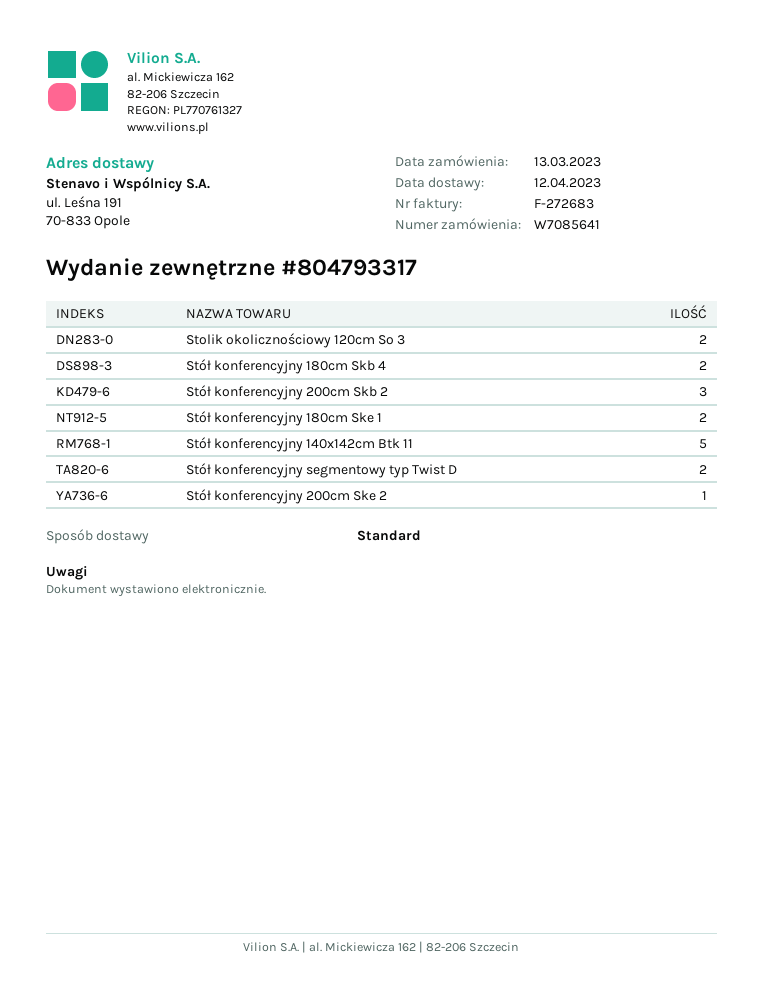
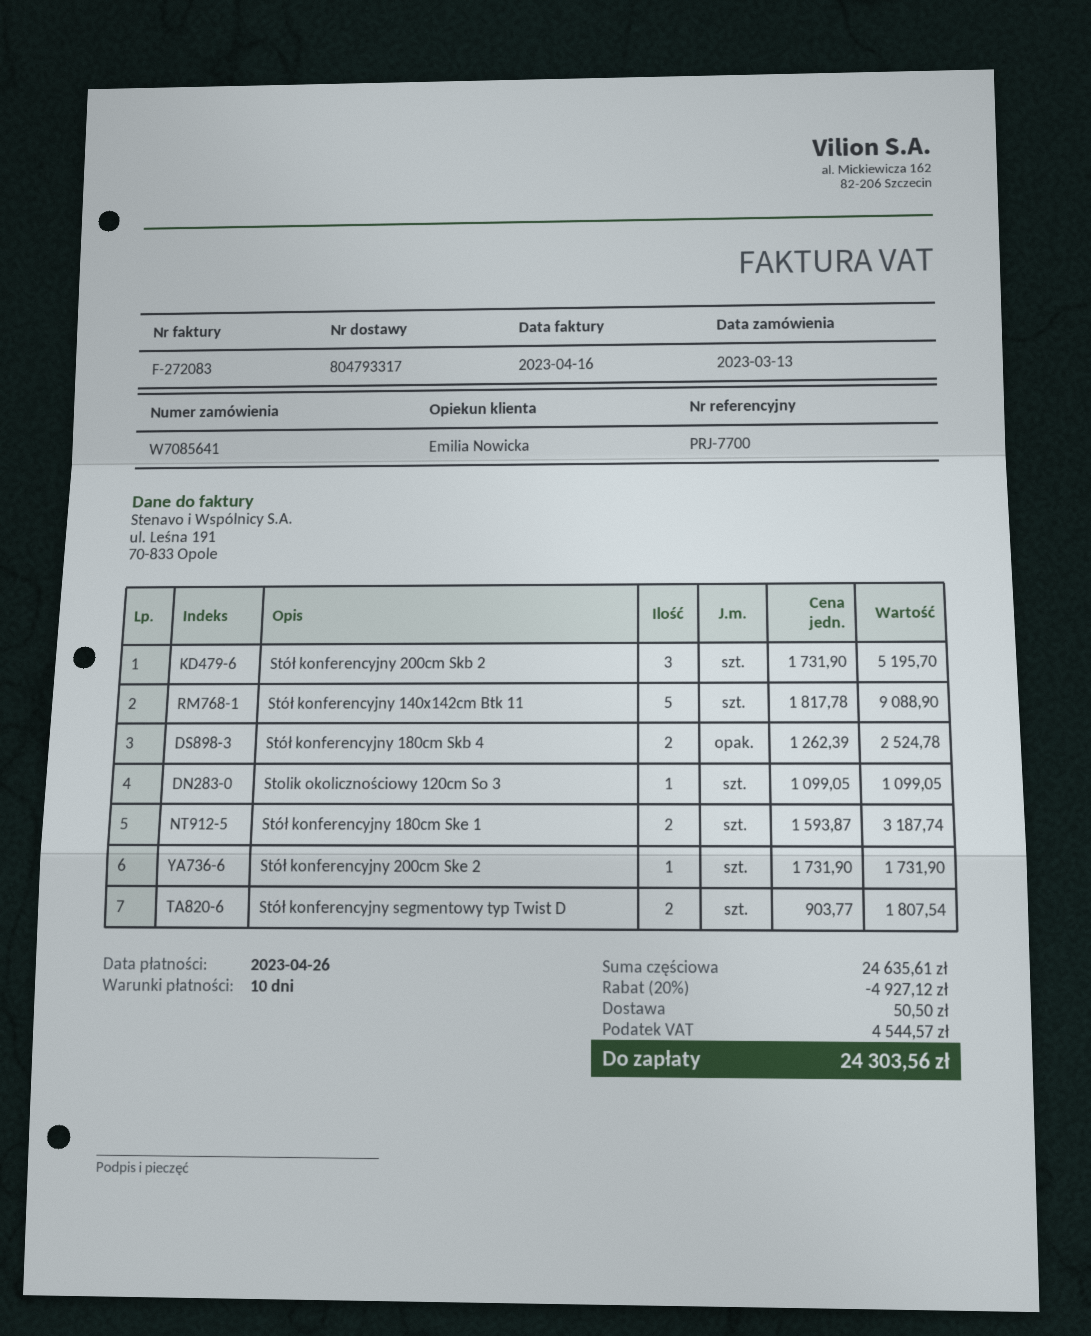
invoice number: F-272683 -> F-272083
Stolik okolicznościowy 120cm So 3: 2 -> 1

